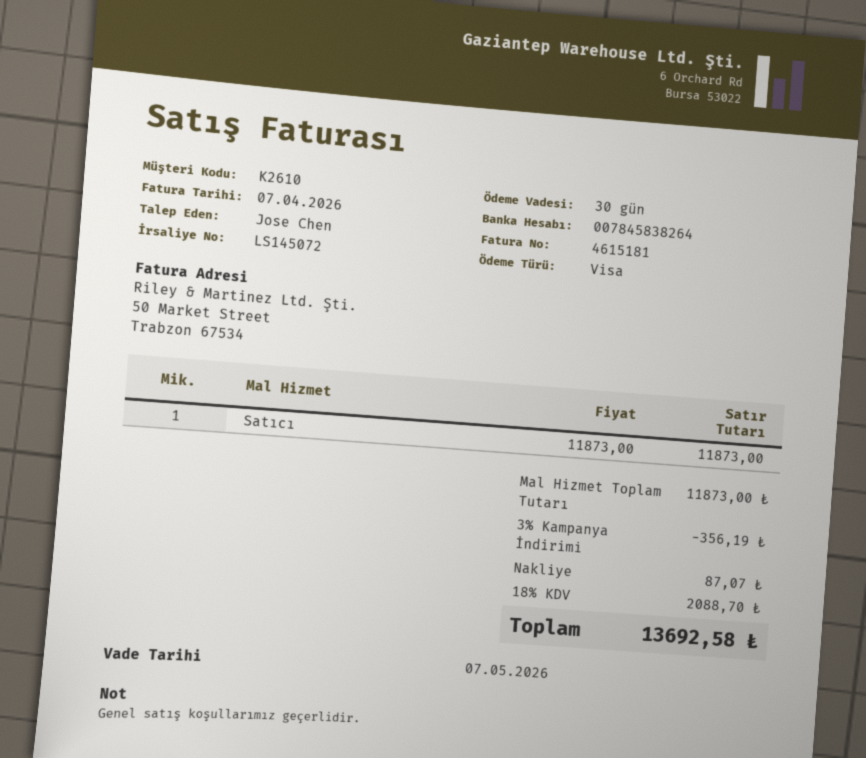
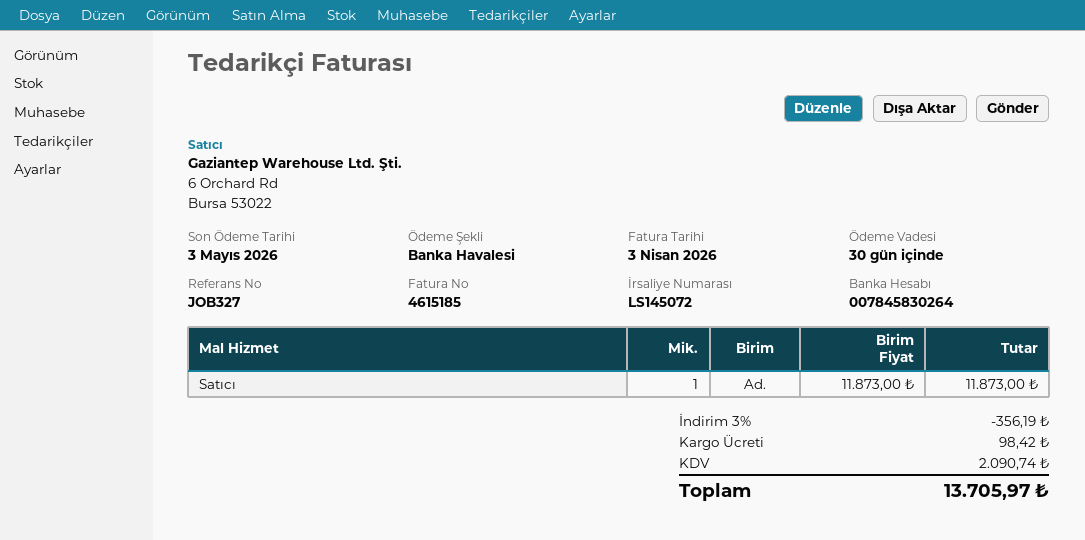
invoice number: 4615181 -> 4615185
invoice date: 2026-04-07 -> 2026-04-03
due date: 2026-05-07 -> 2026-05-03
payment method: Visa -> bank transfer
bank account: 007845838264 -> 007845830264
shipping: 87.07 -> 98.42
tax: 2088.70 -> 2090.74
total: 13692.58 -> 13705.97

